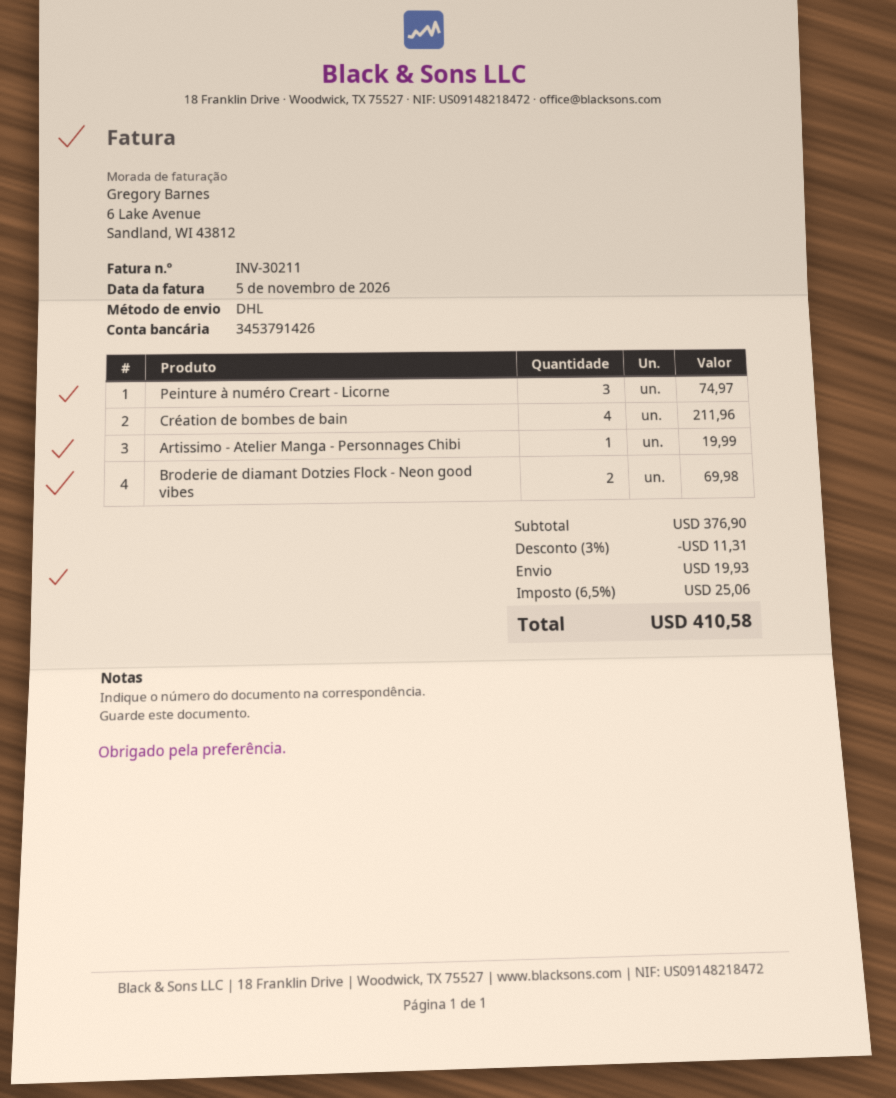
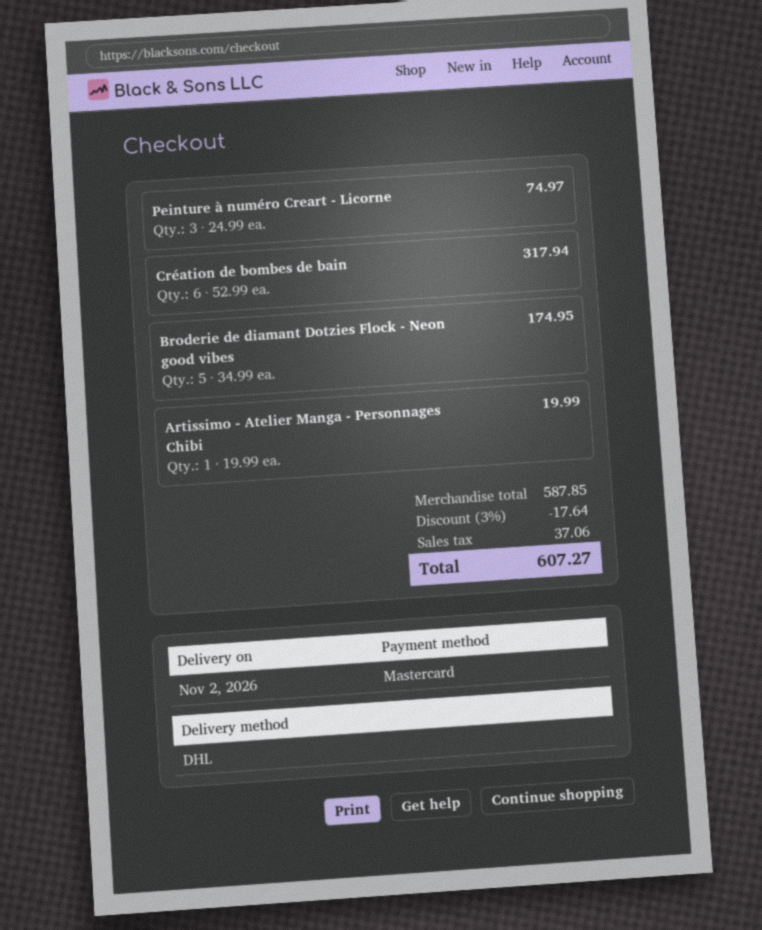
Création de bombes de bain: 4 for 211.96 -> 6 for 317.94
Broderie de diamant Dotzies Flock - Neon good vibes: 2 for 69.98 -> 5 for 174.95
subtotal: 376.90 -> 587.85
discount: 3% = 11.31 -> 3% = 17.64
shipping: 19.93 -> none
tax: 25.06 -> 37.06
total: 410.58 -> 607.27

